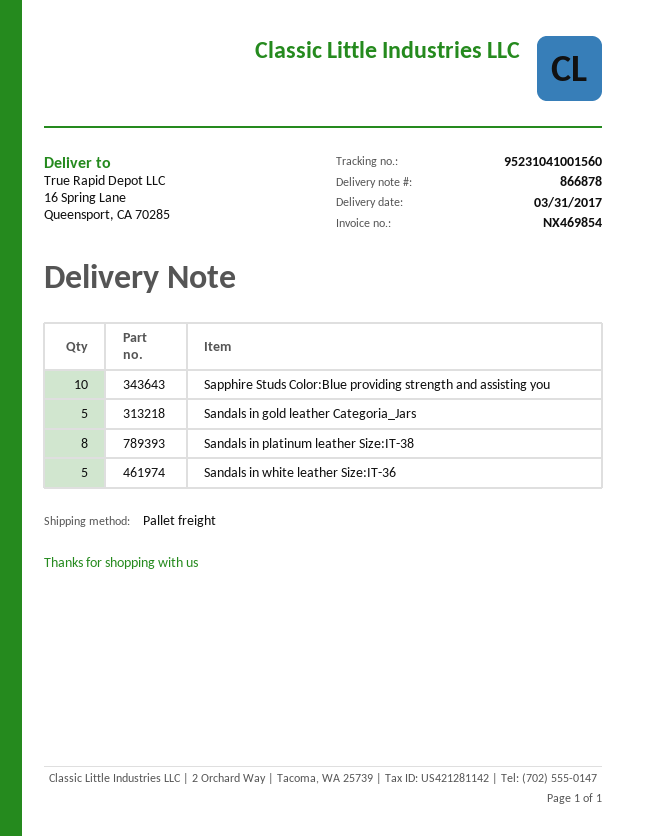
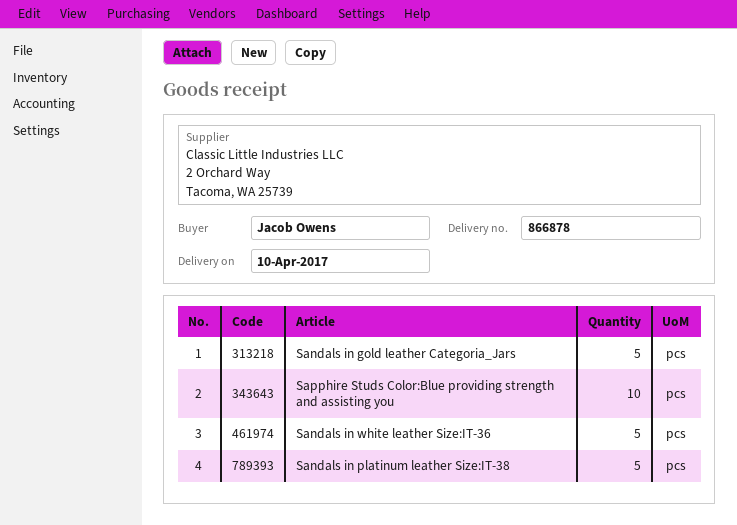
delivery date: 2017-03-31 -> 2017-04-10
Sandals in platinum leather Size:IT-38: 8 -> 5

